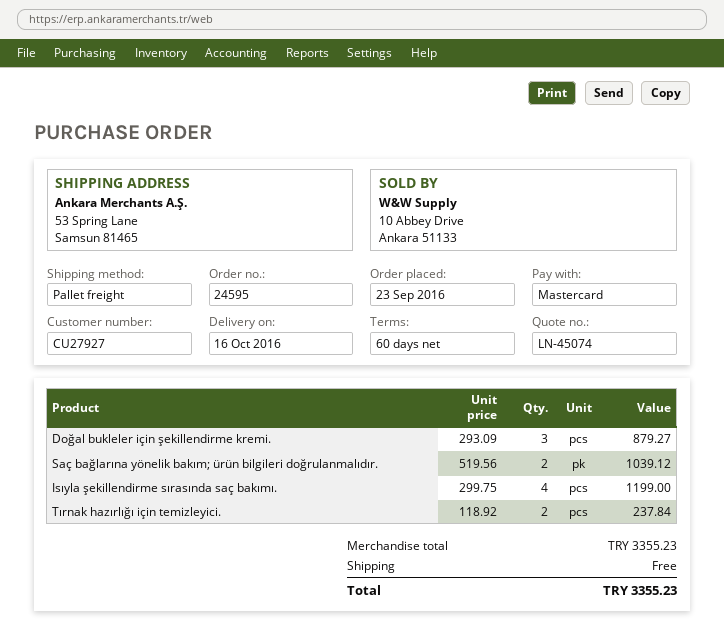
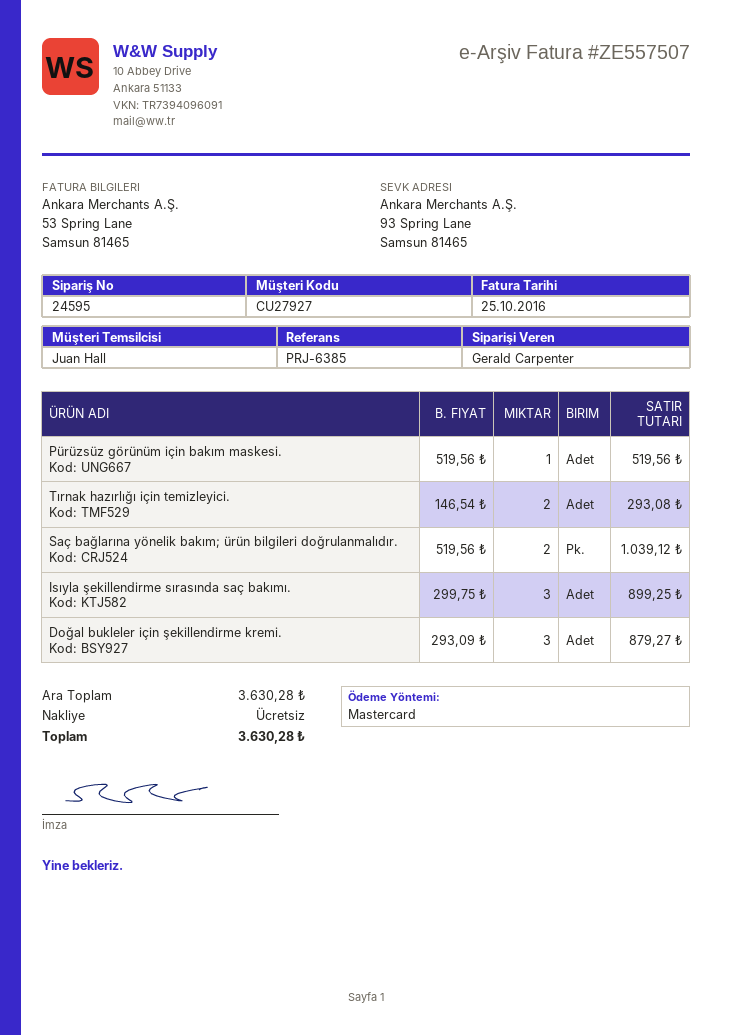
ship to: 53 Spring Lane, Samsun 81465 -> 93 Spring Lane, Samsun 81465
Isıyla şekillendirme sırasında saç bakımı.: 4 x 299.75 = 1199.00 -> 3 x 299.75 = 899.25
Tırnak hazırlığı için temizleyici.: 2 x 118.92 = 237.84 -> 2 x 146.54 = 293.08
Pürüzsüz görünüm için bakım maskesi.: none -> 1 x 519.56 = 519.56
subtotal: 3355.23 -> 3630.28
total: 3355.23 -> 3630.28

